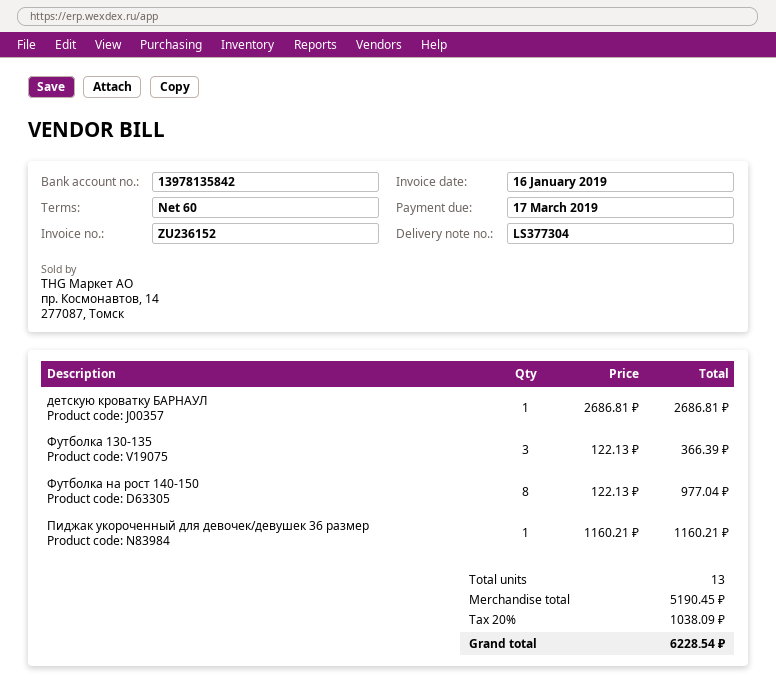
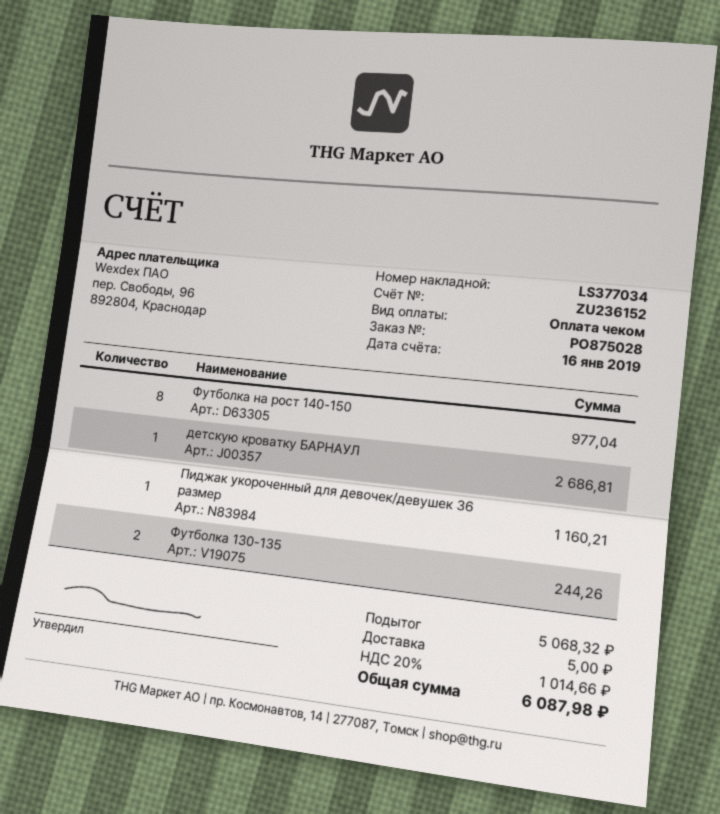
delivery note number: LS377304 -> LS377034
Футболка 130-135: 3 for 366.39 -> 2 for 244.26
subtotal: 5190.45 -> 5068.32
shipping: none -> 5.00
tax: 20% = 1038.09 -> 20% = 1014.66
total: 6228.54 -> 6087.98

